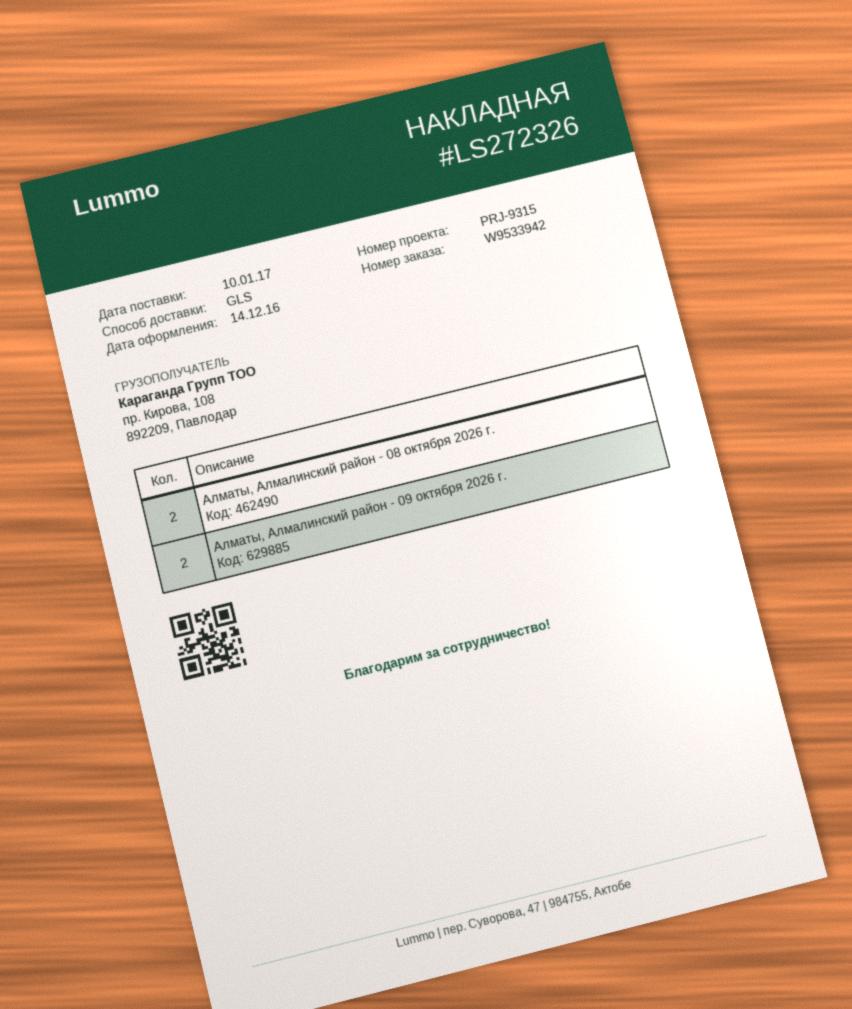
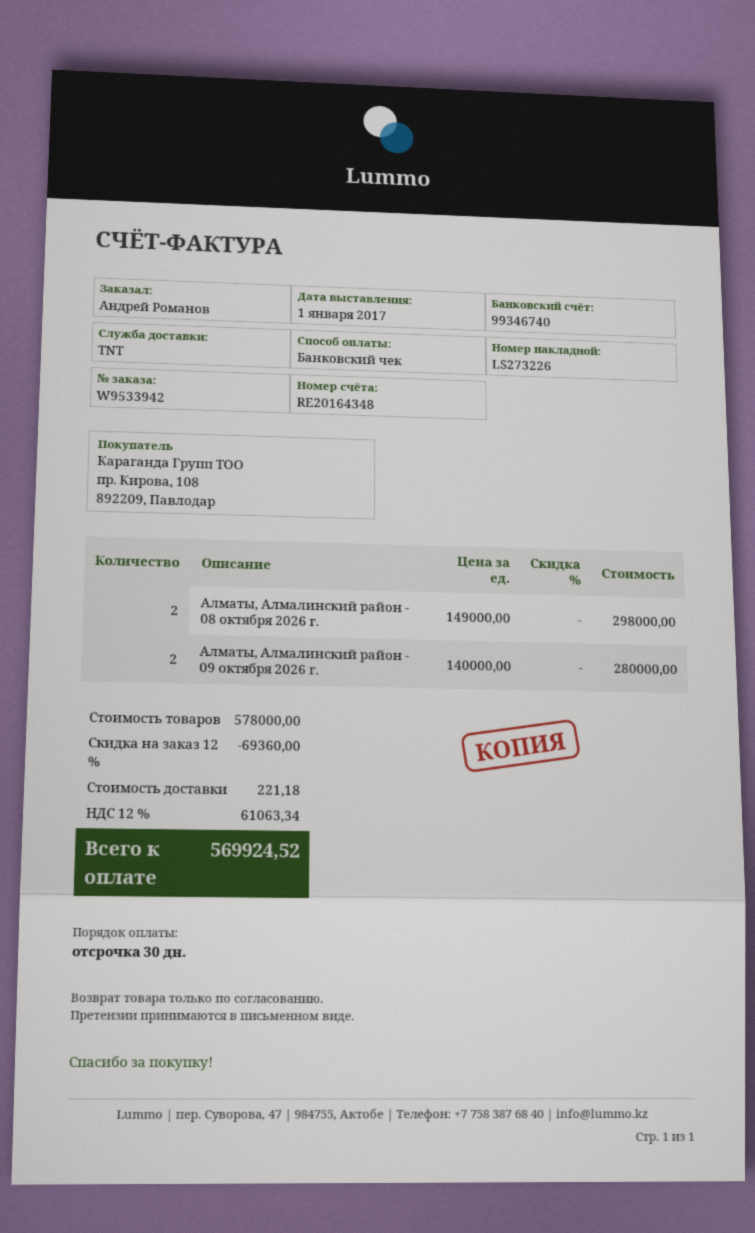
delivery note number: LS272326 -> LS273226
shipping method: GLS -> TNT

